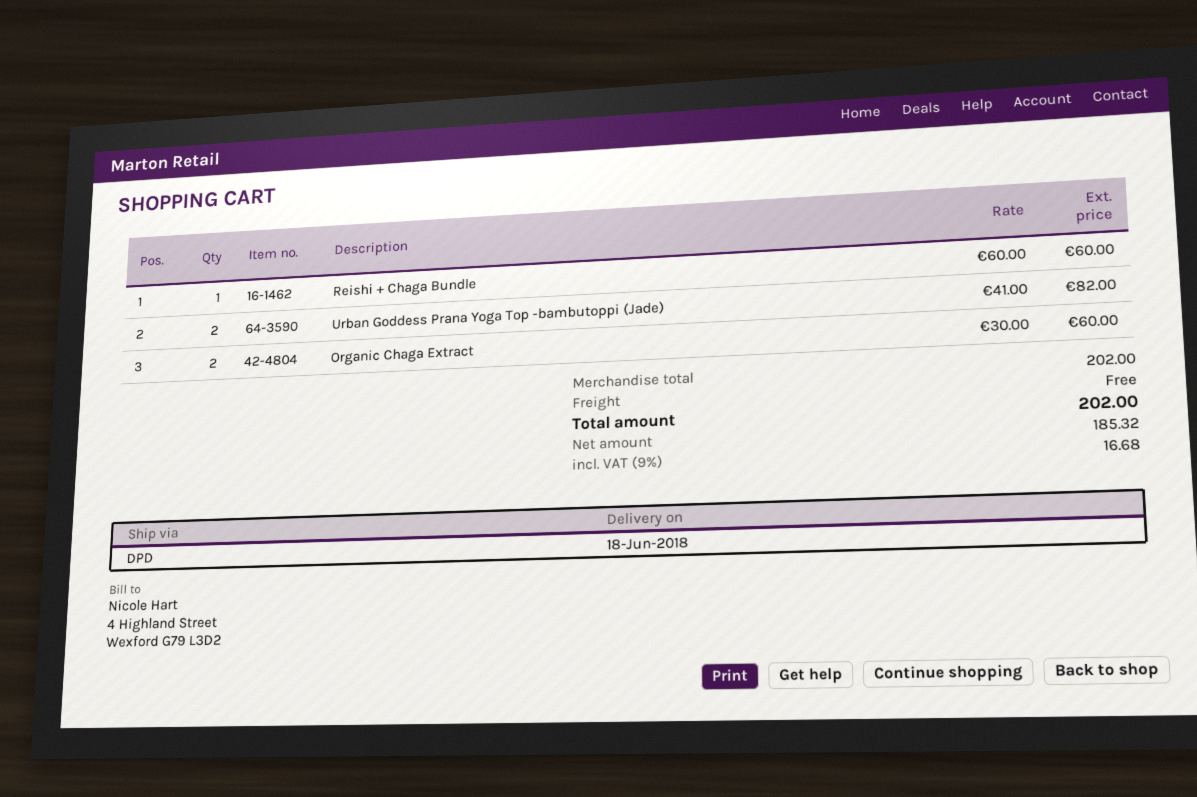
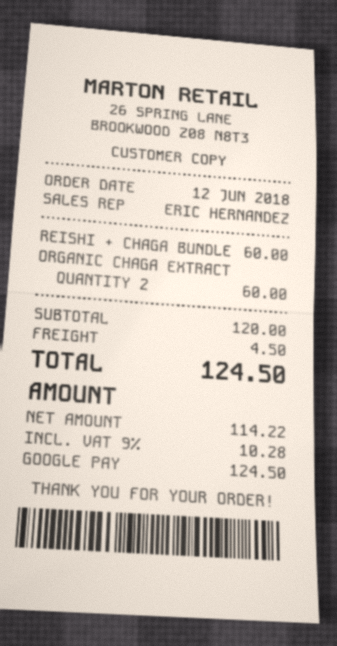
Urban Goddess Prana Yoga Top -bambutoppi (Jade): 2 for 82.00 -> none
subtotal: 202.00 -> 120.00
shipping: 0.00 -> 4.50
net: 185.32 -> 114.22
tax: 9% = 16.68 -> 9% = 10.28
total: 202.00 -> 124.50

